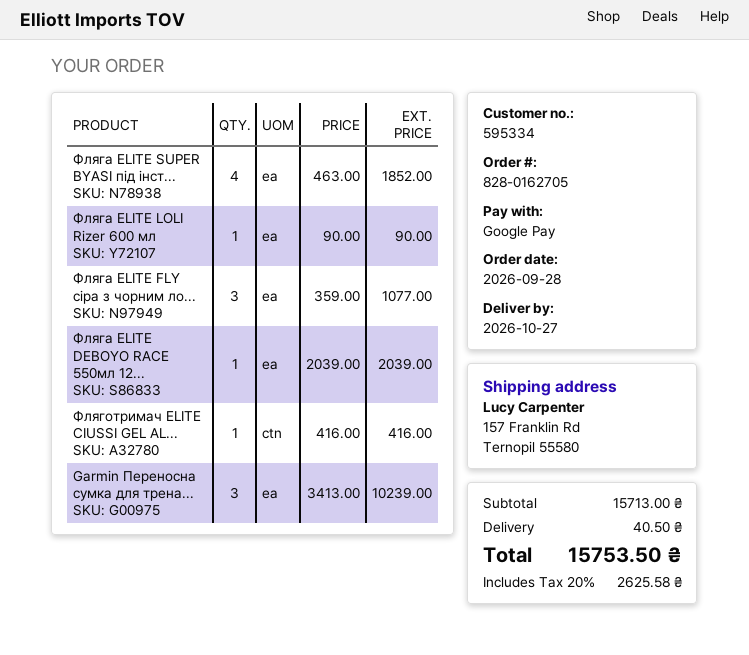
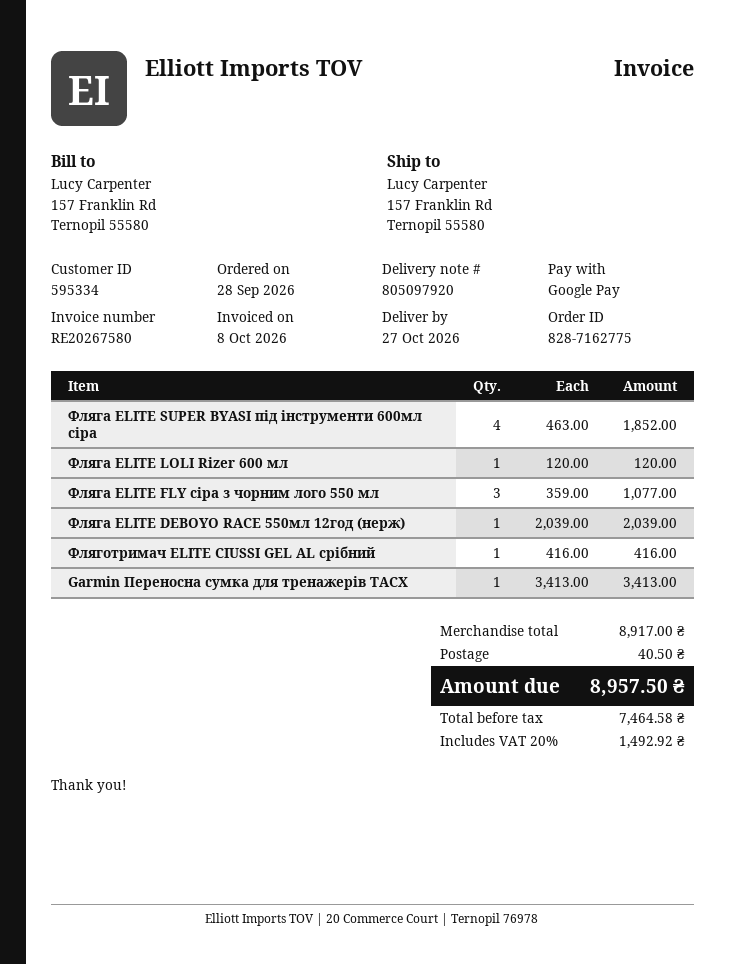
order number: 828-0162705 -> 828-7162775
Фляга ELITE LOLI Rizer 600 мл: 1 x 90.00 = 90.00 -> 1 x 120.00 = 120.00
Garmin Переносна сумка для трена...: 3 x 3413.00 = 10239.00 -> 1 x 3413.00 = 3413.00
subtotal: 15713.00 -> 8917.00
tax: 20% = 2625.58 -> 20% = 1492.92
total: 15753.50 -> 8957.50

